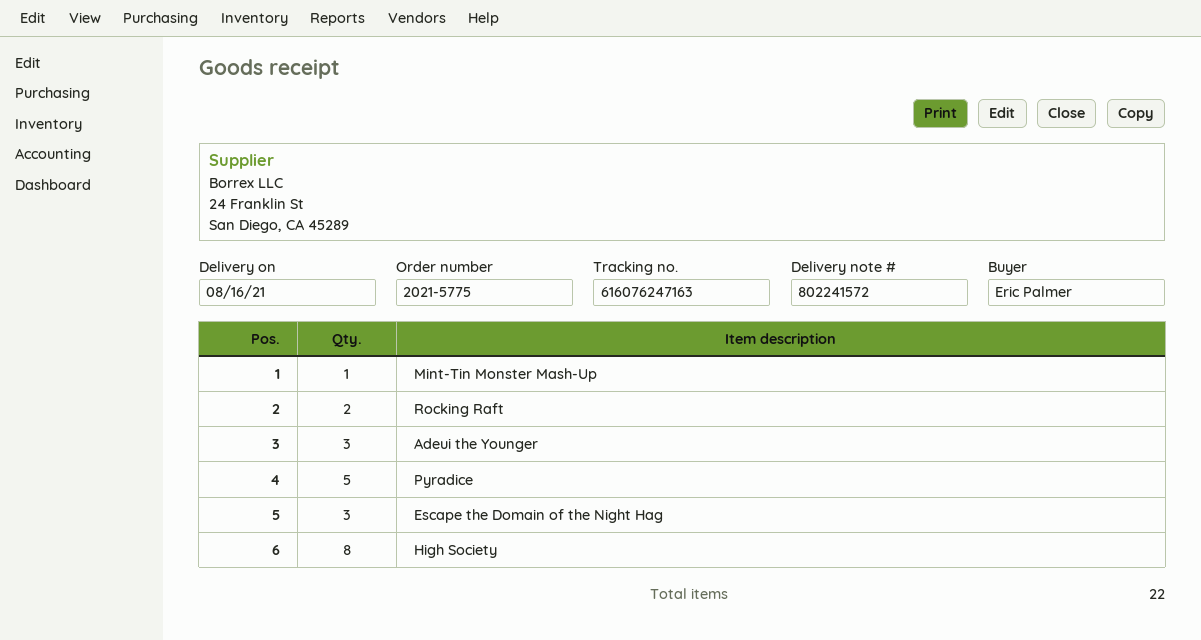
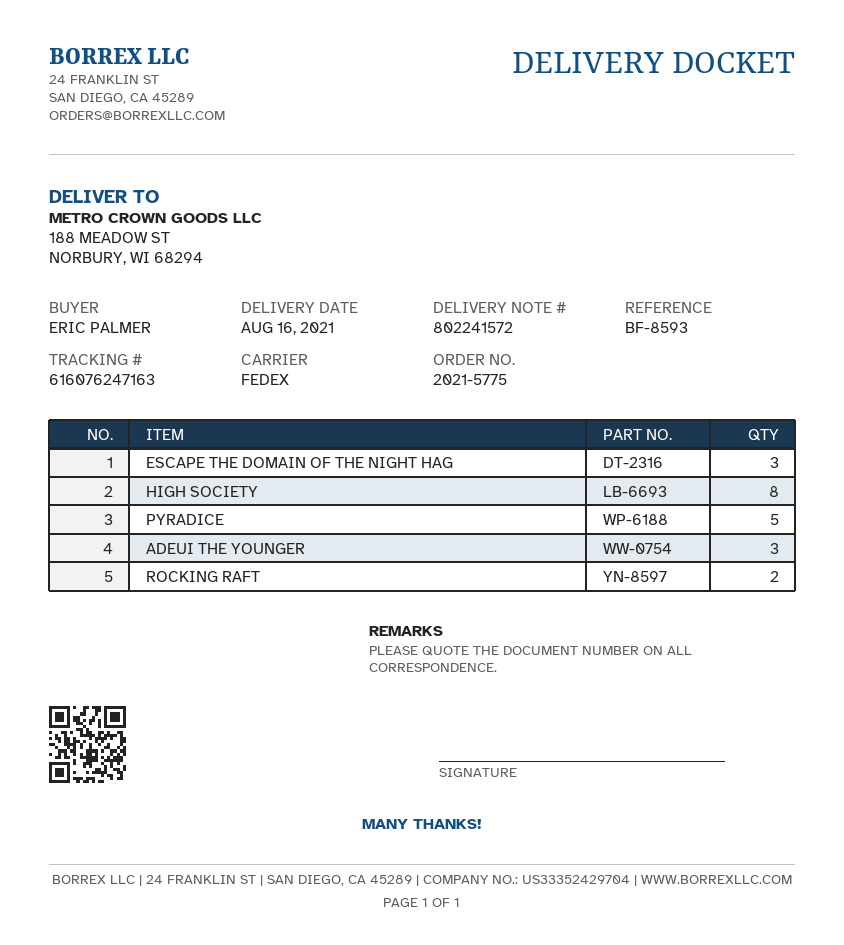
Mint-Tin Monster Mash-Up: 1 -> none

